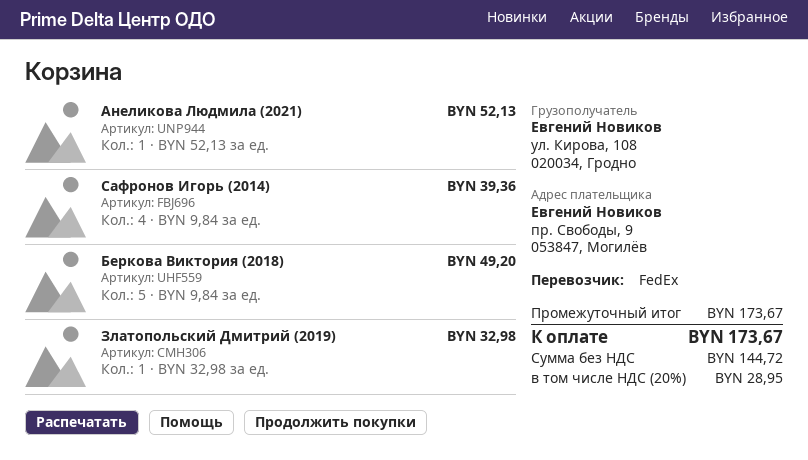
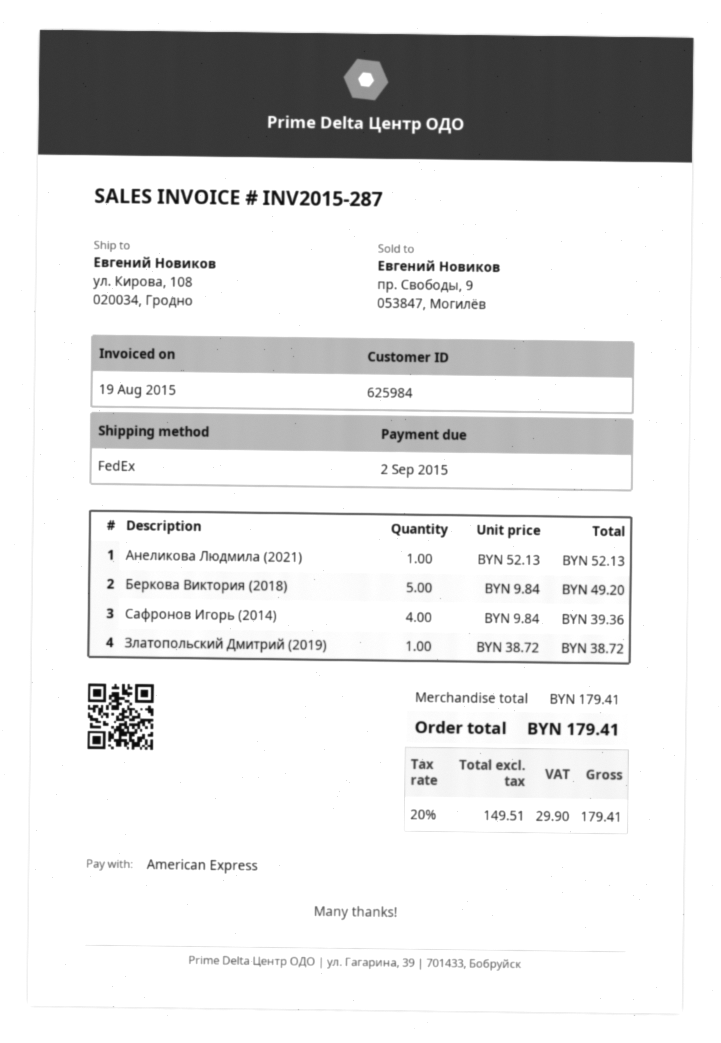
Златопольский Дмитрий (2019): 1 x 32.98 = 32.98 -> 1 x 38.72 = 38.72
subtotal: 173.67 -> 179.41
net: 144.72 -> 149.51
tax: 20% = 28.95 -> 20% = 29.90
total: 173.67 -> 179.41

